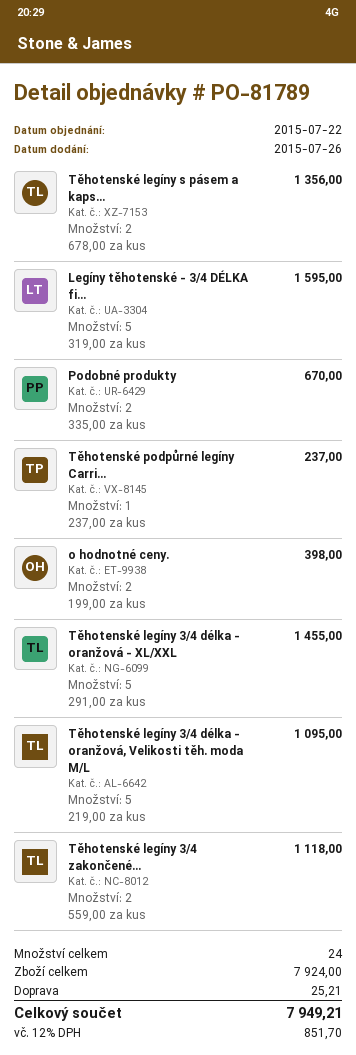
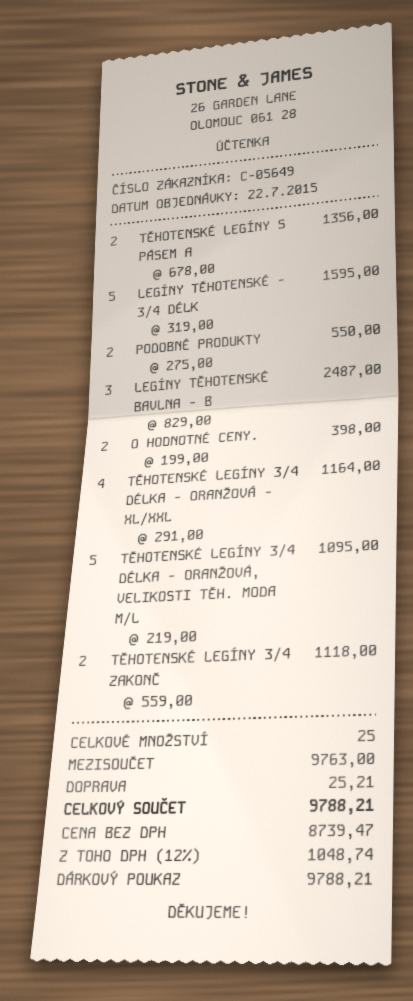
Podobné produkty: 2 x 335.00 = 670.00 -> 2 x 275.00 = 550.00
Těhotenské podpůrné legíny Carri...: 1 x 237.00 = 237.00 -> none
Těhotenské legíny 3/4 délka - oranžová - XL/XXL: 5 x 291.00 = 1455.00 -> 4 x 291.00 = 1164.00
LEGÍNY TĚHOTENSKÉ BAVLNA - B: none -> 3 x 829.00 = 2487.00
total quantity: 24 -> 25
subtotal: 7924.00 -> 9763.00
tax: 12% = 851.70 -> 12% = 1048.74
total: 7949.21 -> 9788.21

